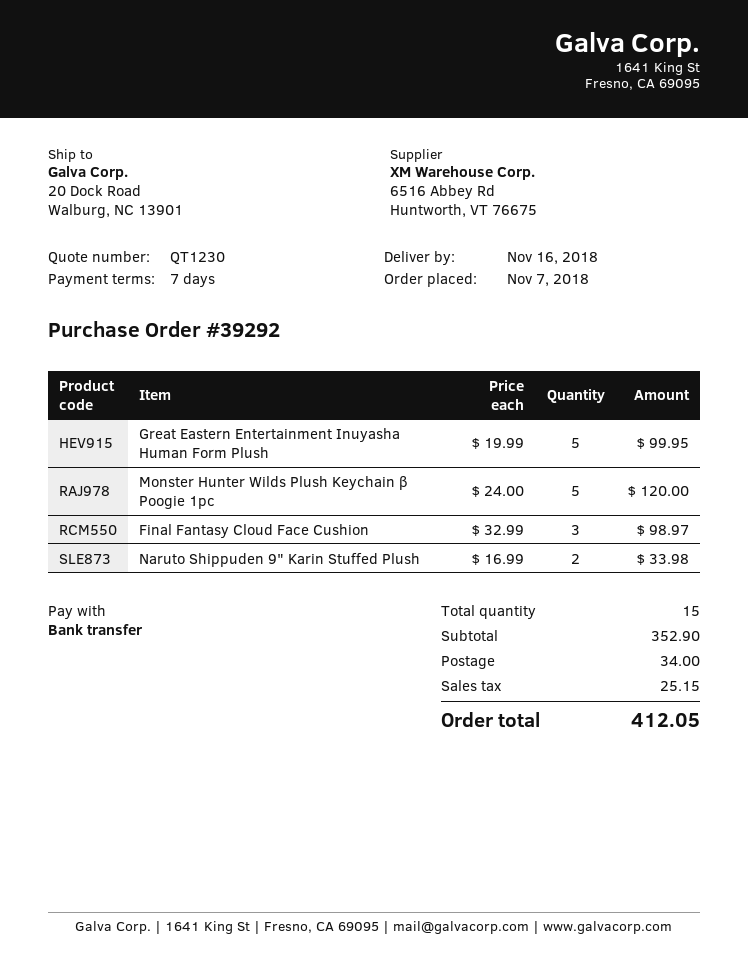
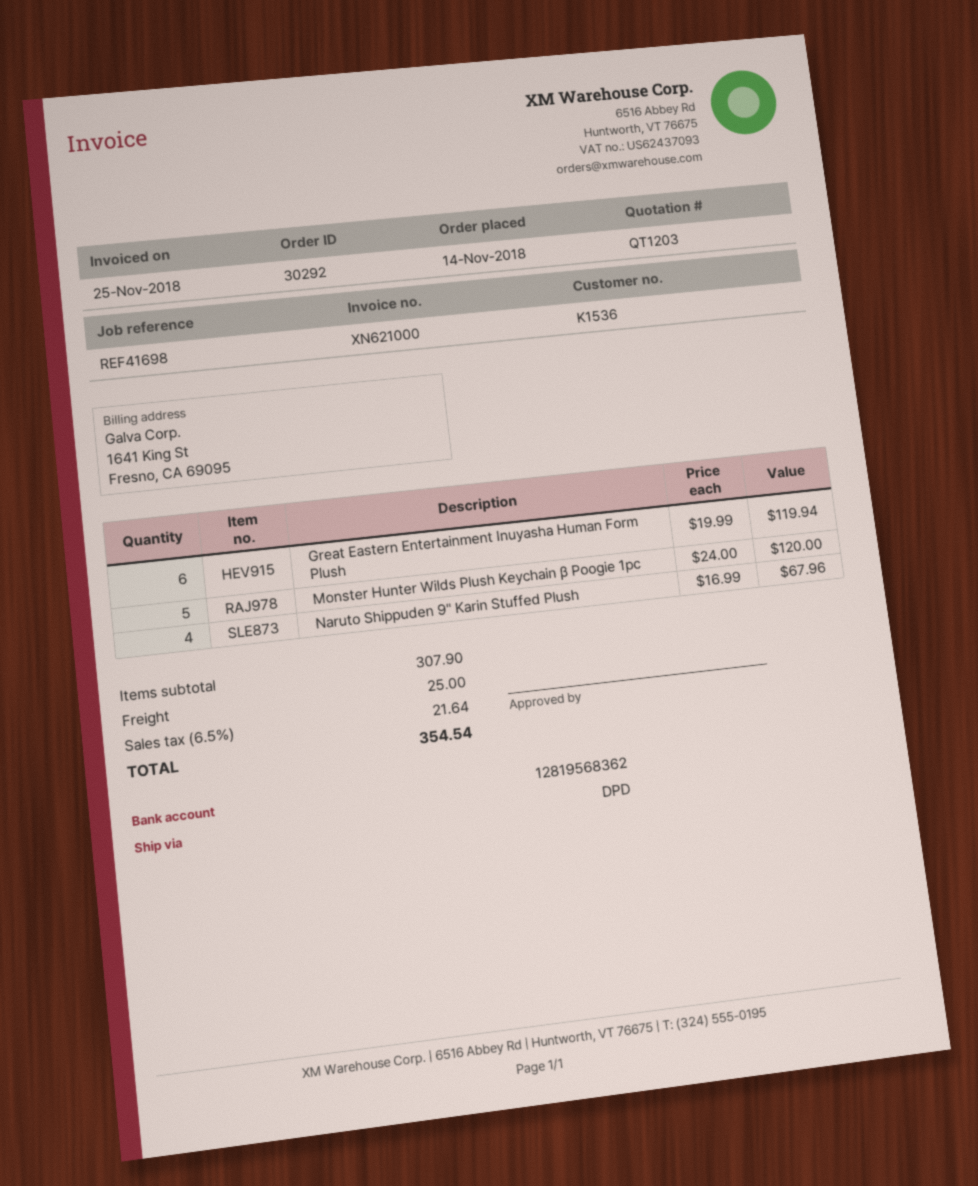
quote number: QT1230 -> QT1203
order number: 39292 -> 30292
order date: 2018-11-07 -> 2018-11-14
Great Eastern Entertainment Inuyasha Human Form Plush: 5 x 19.99 = 99.95 -> 6 x 19.99 = 119.94
Final Fantasy Cloud Face Cushion: 3 x 32.99 = 98.97 -> none
Naruto Shippuden 9" Karin Stuffed Plush: 2 x 16.99 = 33.98 -> 4 x 16.99 = 67.96
subtotal: 352.90 -> 307.90
shipping: 34.00 -> 25.00
tax: 25.15 -> 21.64
total: 412.05 -> 354.54

